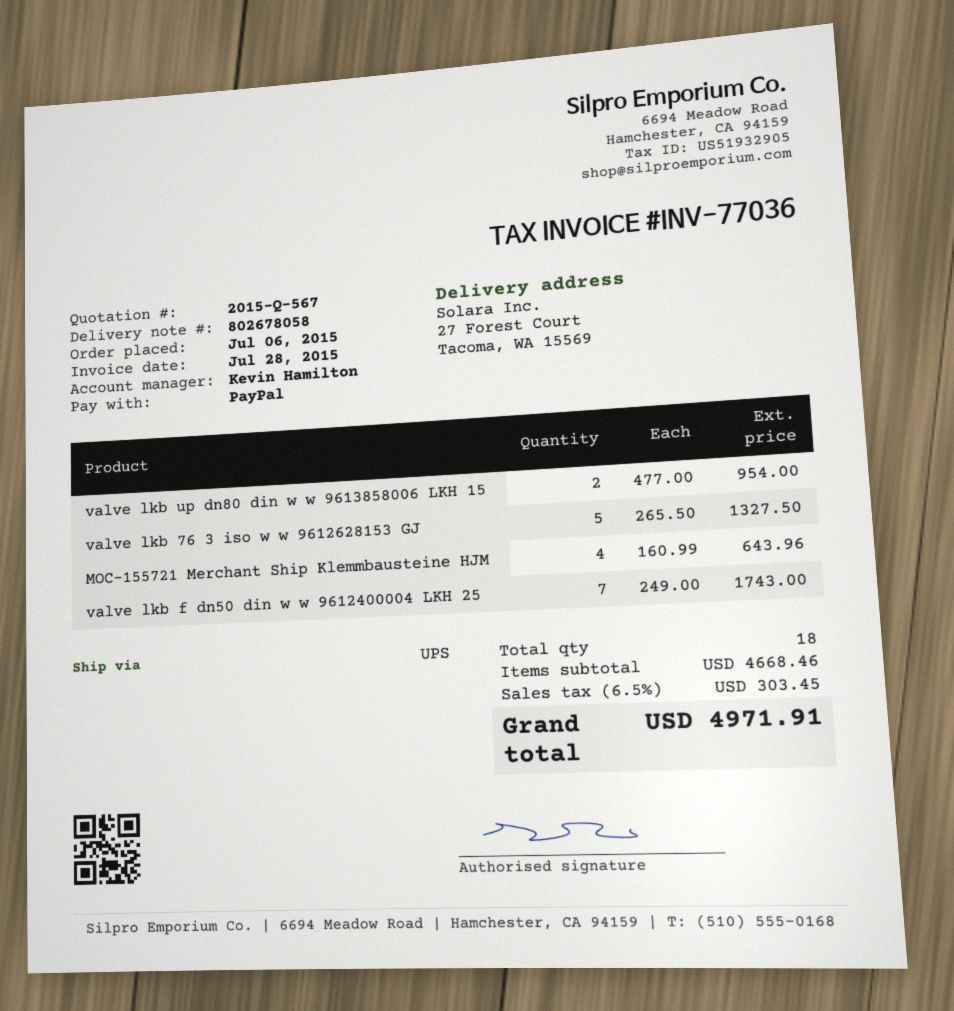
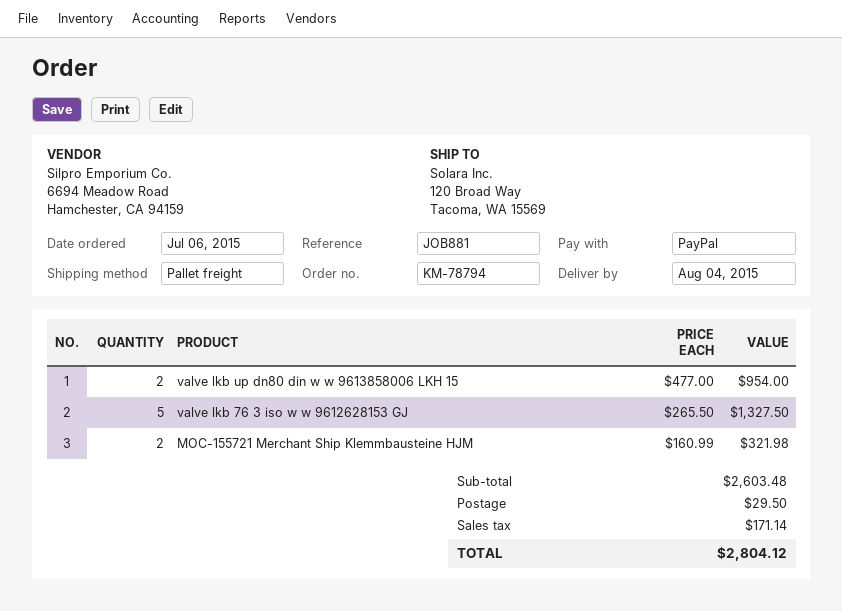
shipping method: UPS -> pallet freight
ship to: 27 Forest Court, Tacoma, WA 15569 -> 120 Broad Way, Tacoma, WA 15569
MOC-155721 Merchant Ship Klemmbausteine HJM: 4 x 160.99 = 643.96 -> 2 x 160.99 = 321.98
valve lkb f dn50 din w w 9612400004 LKH 25: 7 x 249.00 = 1743.00 -> none
subtotal: 4668.46 -> 2603.48
shipping: none -> 29.50
tax: 303.45 -> 171.14
total: 4971.91 -> 2804.12

